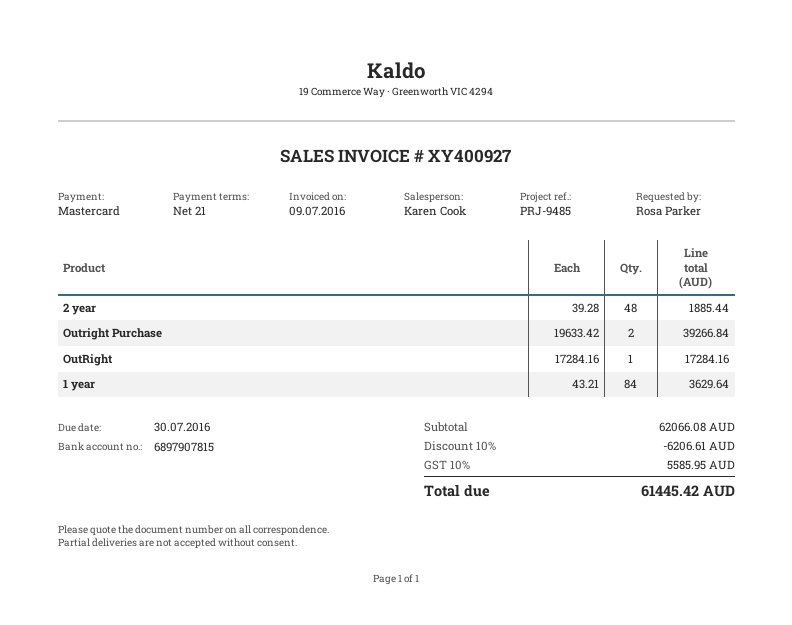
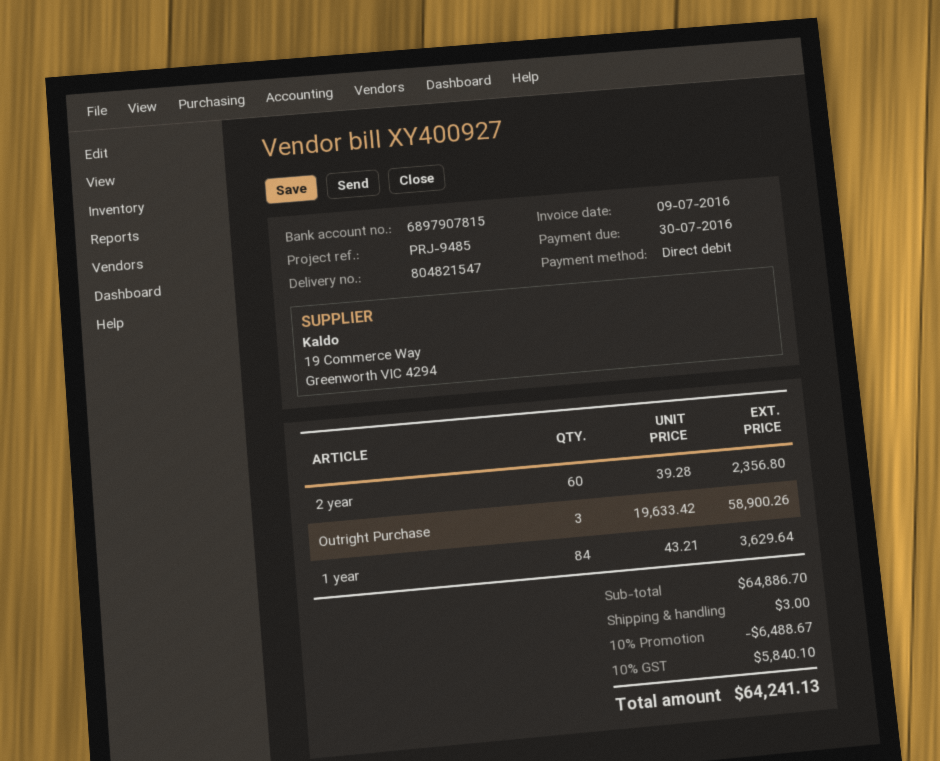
payment method: Mastercard -> direct debit
2 year: 48 x 39.28 = 1885.44 -> 60 x 39.28 = 2356.80
Outright Purchase: 2 x 19633.42 = 39266.84 -> 3 x 19633.42 = 58900.26
OutRight: 1 x 17284.16 = 17284.16 -> none
subtotal: 62066.08 -> 64886.70
discount: 10% = 6206.61 -> 10% = 6488.67
shipping: none -> 3.00
tax: 10% = 5585.95 -> 10% = 5840.10
total: 61445.42 -> 64241.13

